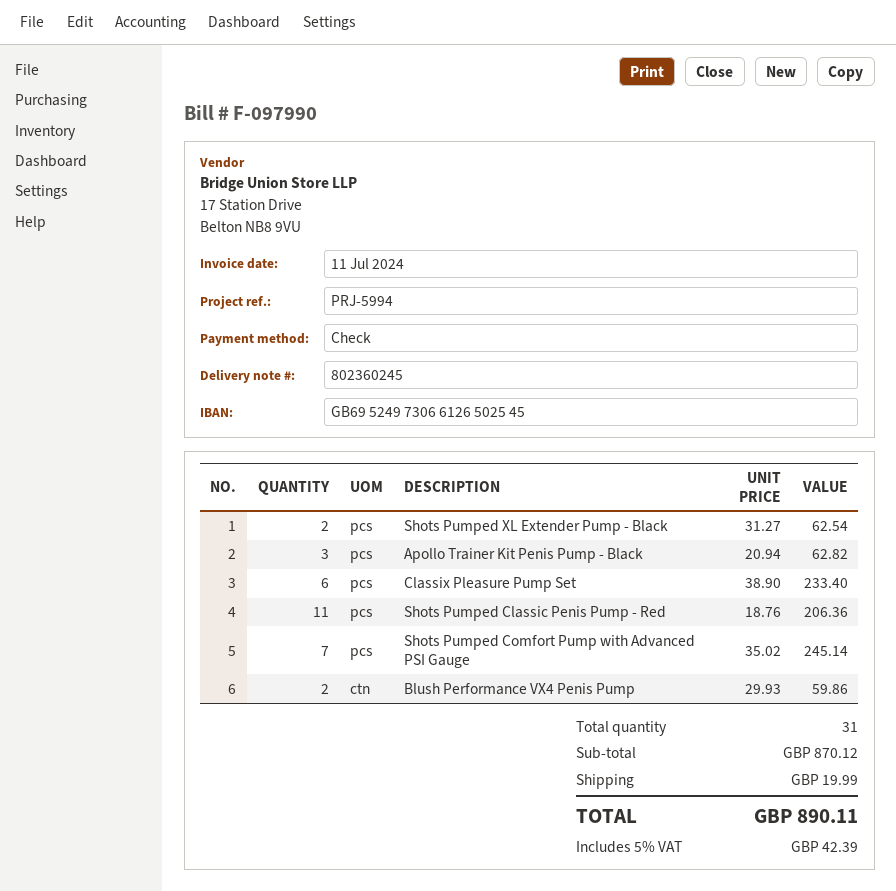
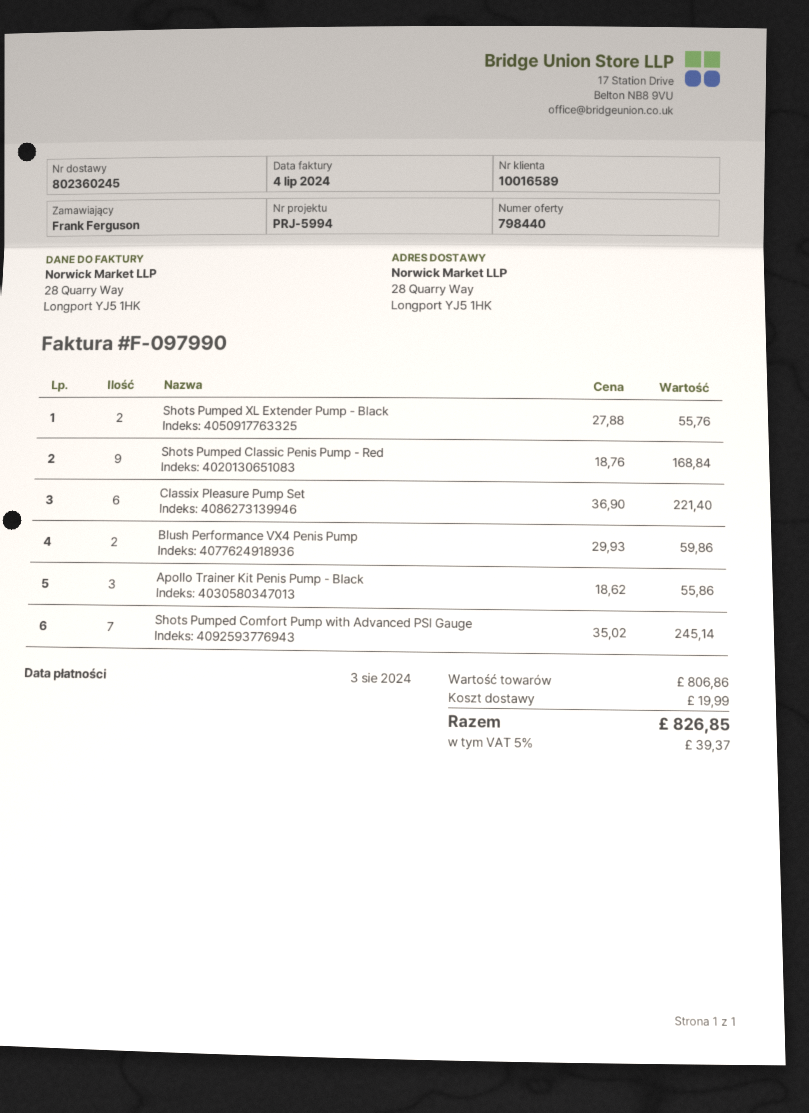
invoice date: 2024-07-11 -> 2024-07-04
Shots Pumped XL Extender Pump - Black: 2 x 31.27 = 62.54 -> 2 x 27.88 = 55.76
Apollo Trainer Kit Penis Pump - Black: 3 x 20.94 = 62.82 -> 3 x 18.62 = 55.86
Classix Pleasure Pump Set: 6 x 38.90 = 233.40 -> 6 x 36.90 = 221.40
Shots Pumped Classic Penis Pump - Red: 11 x 18.76 = 206.36 -> 9 x 18.76 = 168.84
subtotal: 870.12 -> 806.86
tax: 5% = 42.39 -> 5% = 39.37
total: 890.11 -> 826.85

